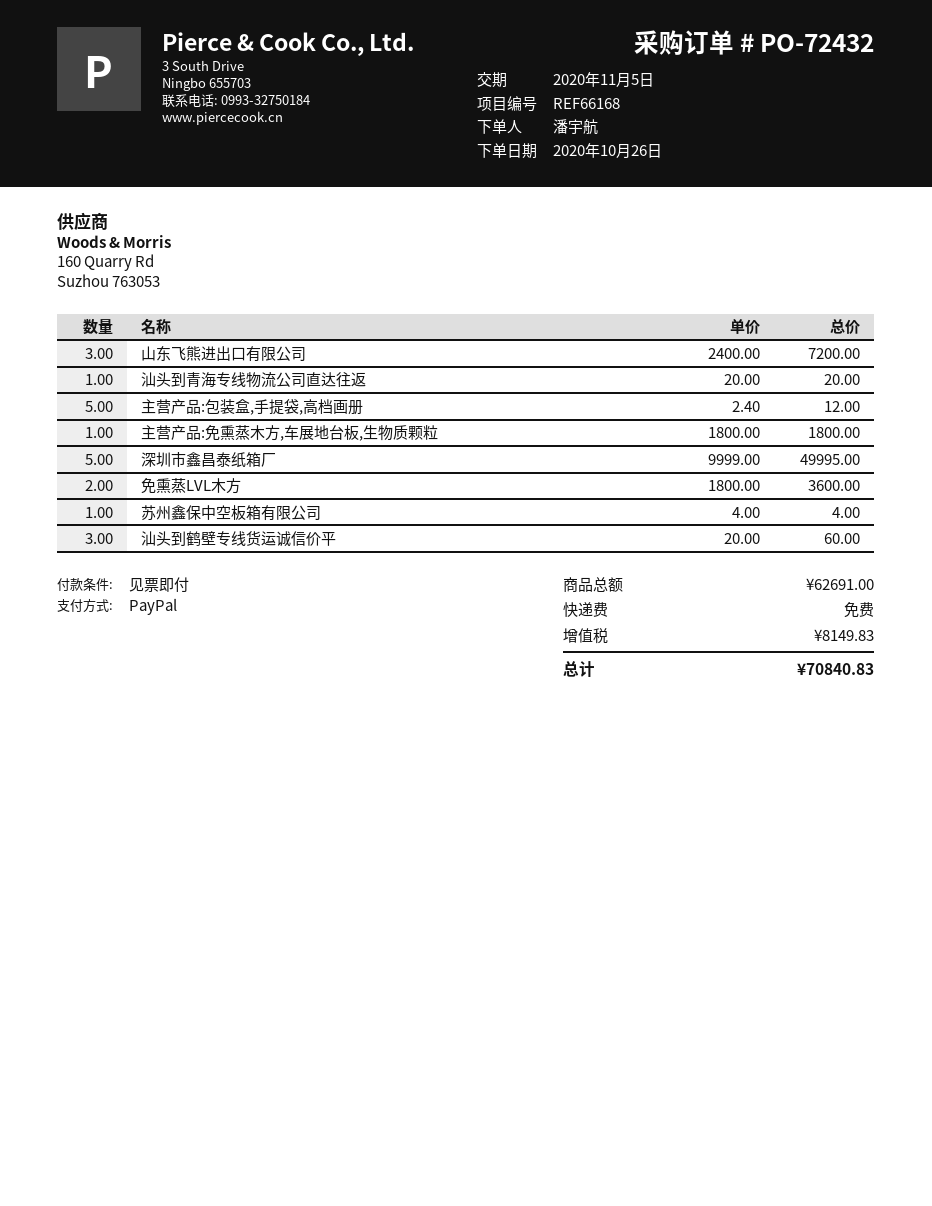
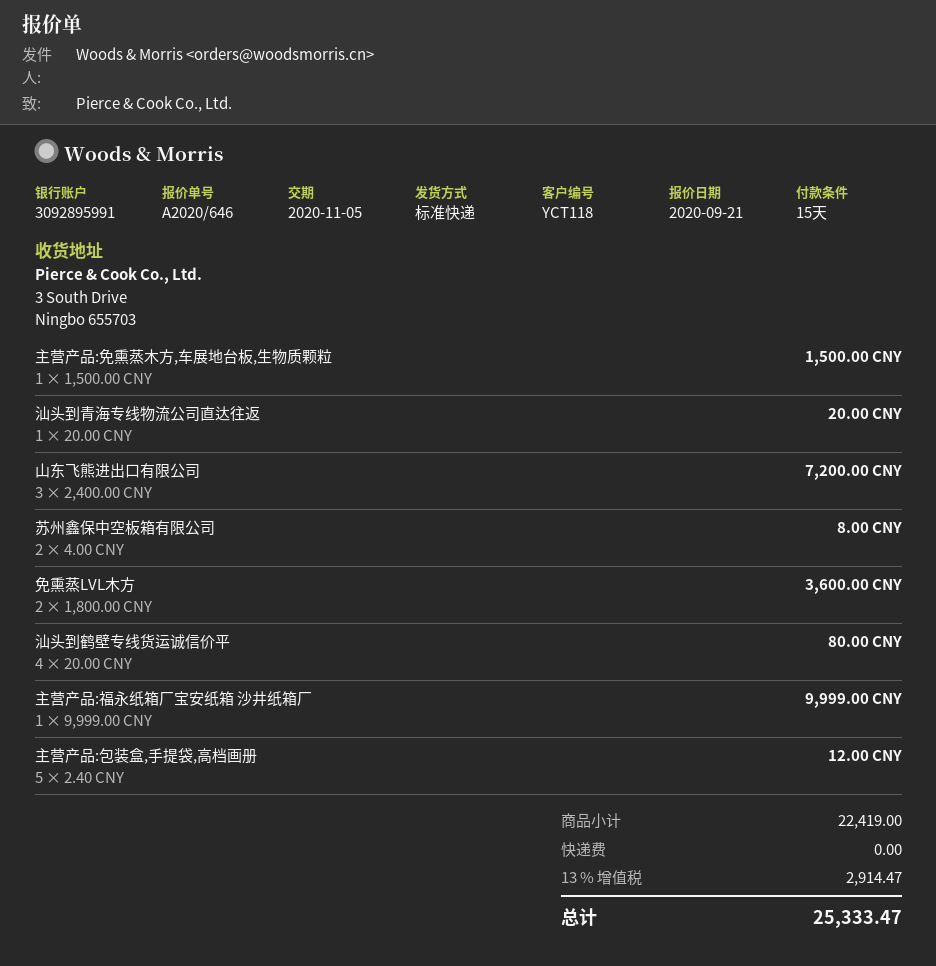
payment terms: on receipt -> 15 days
主营产品:免熏蒸木方,车展地台板,生物质颗粒: 1 x 1800.00 = 1800.00 -> 1 x 1500.00 = 1500.00
深圳市鑫昌泰纸箱厂: 5 x 9999.00 = 49995.00 -> none
苏州鑫保中空板箱有限公司: 1 x 4.00 = 4.00 -> 2 x 4.00 = 8.00
汕头到鹤壁专线货运诚信价平: 3 x 20.00 = 60.00 -> 4 x 20.00 = 80.00
主营产品:福永纸箱厂宝安纸箱 沙井纸箱厂: none -> 1 x 9999.00 = 9999.00
subtotal: 62691.00 -> 22419.00
tax: 8149.83 -> 2914.47
total: 70840.83 -> 25333.47

